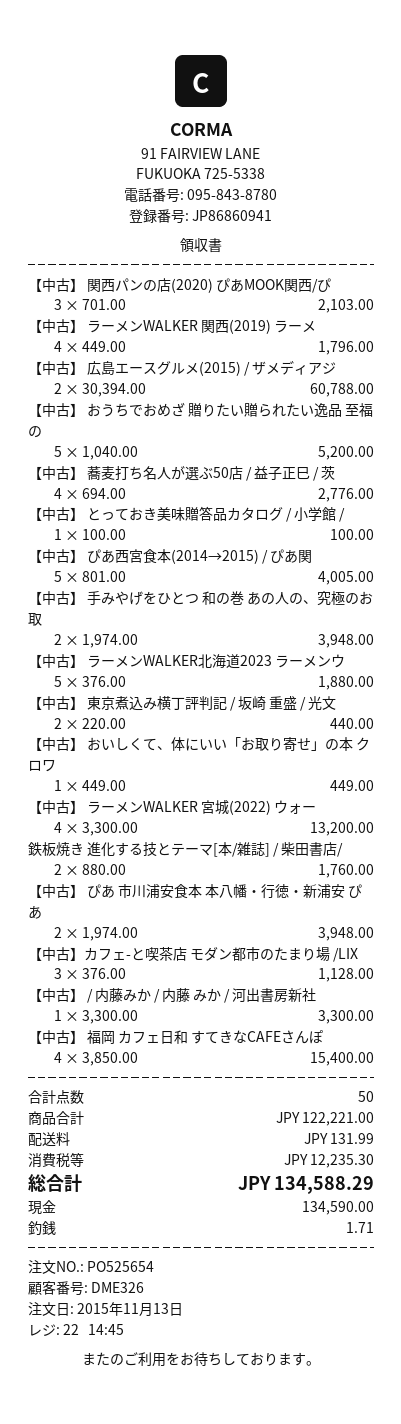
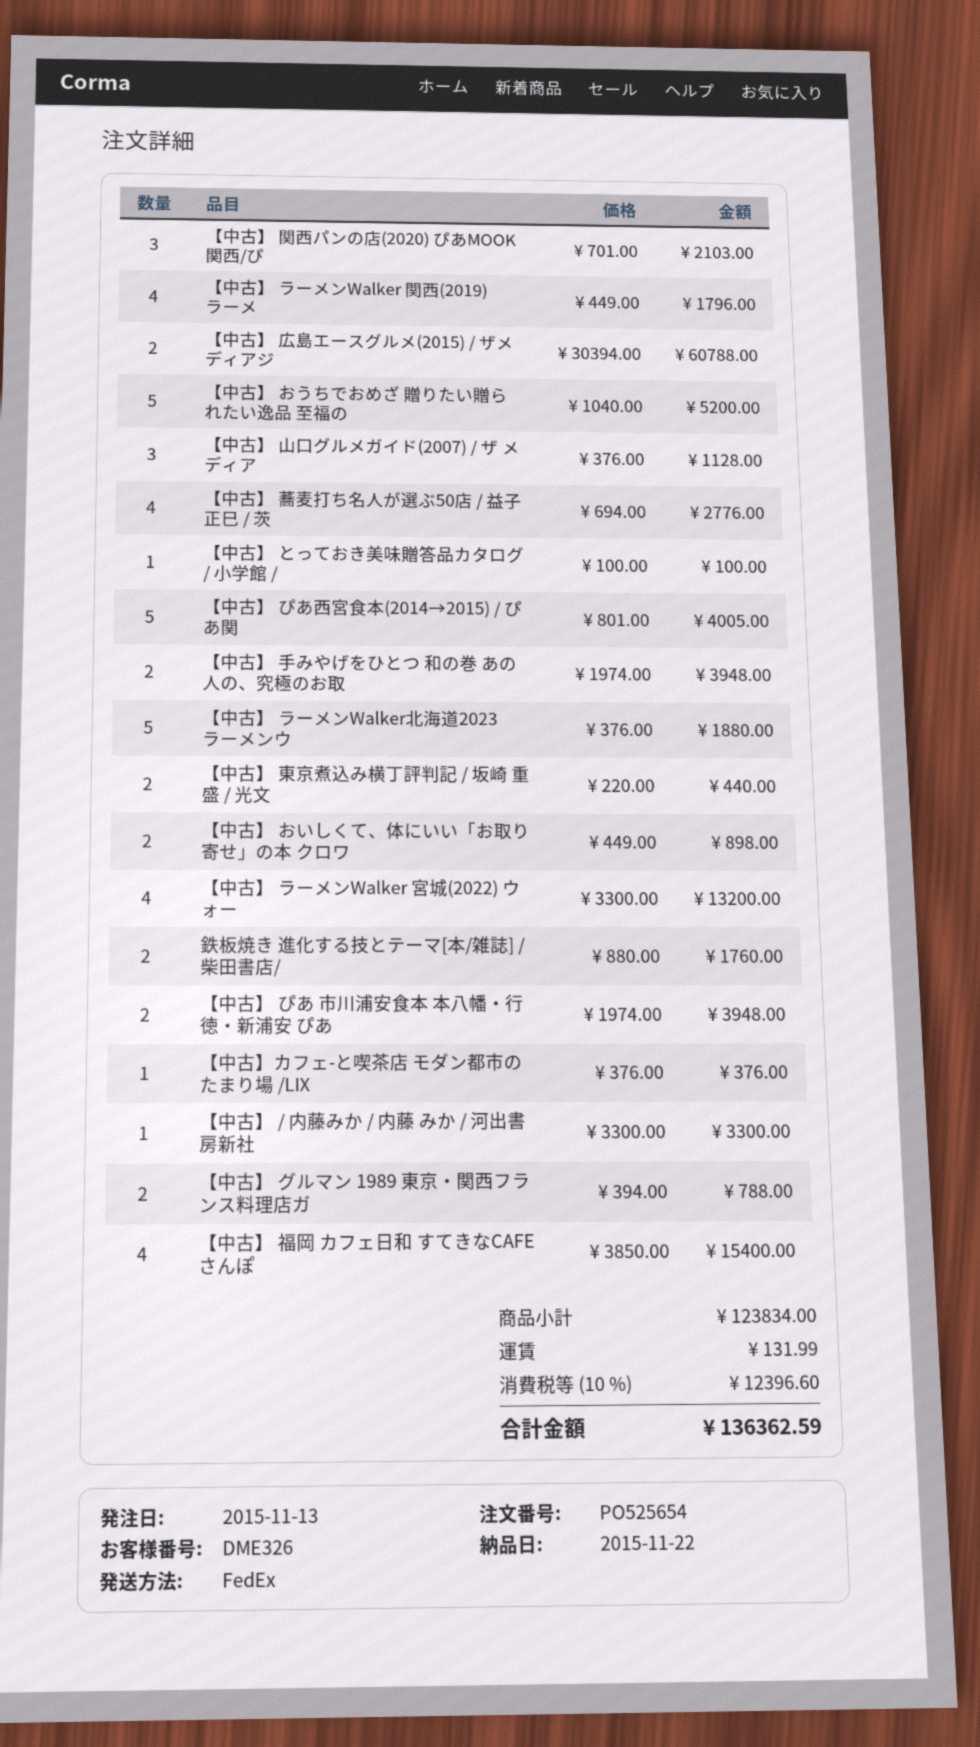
【中古】 おいしくて、体にいい「お取り寄せ」の本 クロワ: 1 x 449.00 = 449.00 -> 2 x 449.00 = 898.00
【中古】カフェ-と喫茶店 モダン都市のたまり場 /LIX: 3 x 376.00 = 1128.00 -> 1 x 376.00 = 376.00
【中古】 山口グルメガイド(2007) / ザ メディア: none -> 3 x 376.00 = 1128.00
【中古】 グルマン 1989 東京・関西フランス料理店ガ: none -> 2 x 394.00 = 788.00
subtotal: 122221.00 -> 123834.00
tax: 12235.30 -> 12396.60
total: 134588.29 -> 136362.59

